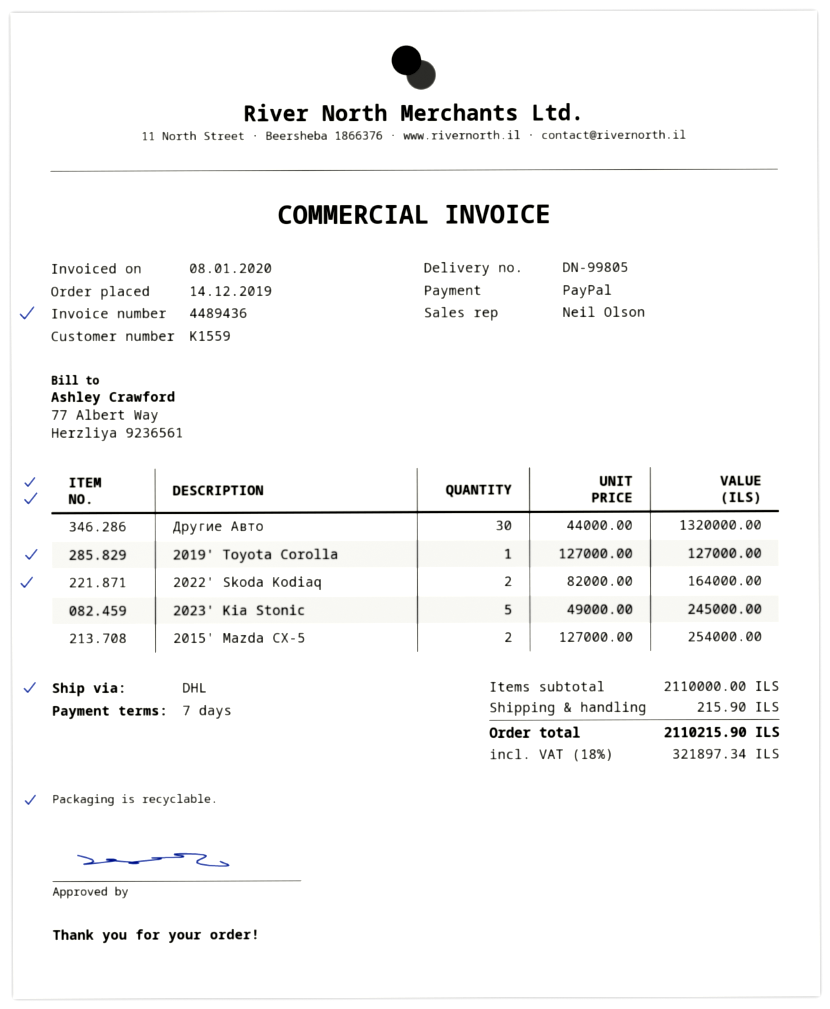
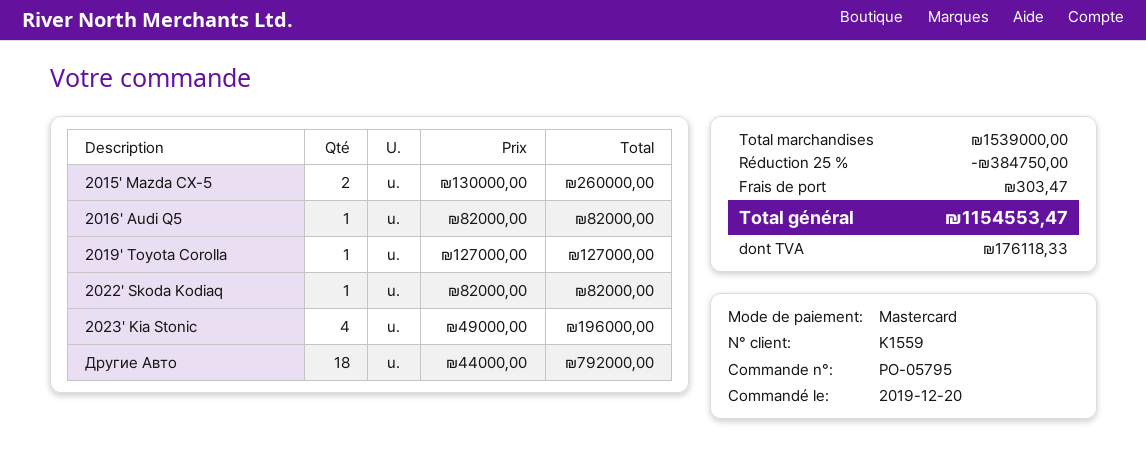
order date: 2019-12-14 -> 2019-12-20
payment method: PayPal -> Mastercard
Другие Авто: 30 x 44000.00 = 1320000.00 -> 18 x 44000.00 = 792000.00
2022' Skoda Kodiaq: 2 x 82000.00 = 164000.00 -> 1 x 82000.00 = 82000.00
2023' Kia Stonic: 5 x 49000.00 = 245000.00 -> 4 x 49000.00 = 196000.00
2015' Mazda CX-5: 2 x 127000.00 = 254000.00 -> 2 x 130000.00 = 260000.00
2016' Audi Q5: none -> 1 x 82000.00 = 82000.00
subtotal: 2110000.00 -> 1539000.00
discount: none -> 25% = 384750.00
shipping: 215.90 -> 303.47
tax: 321897.34 -> 176118.33
total: 2110215.90 -> 1154553.47

